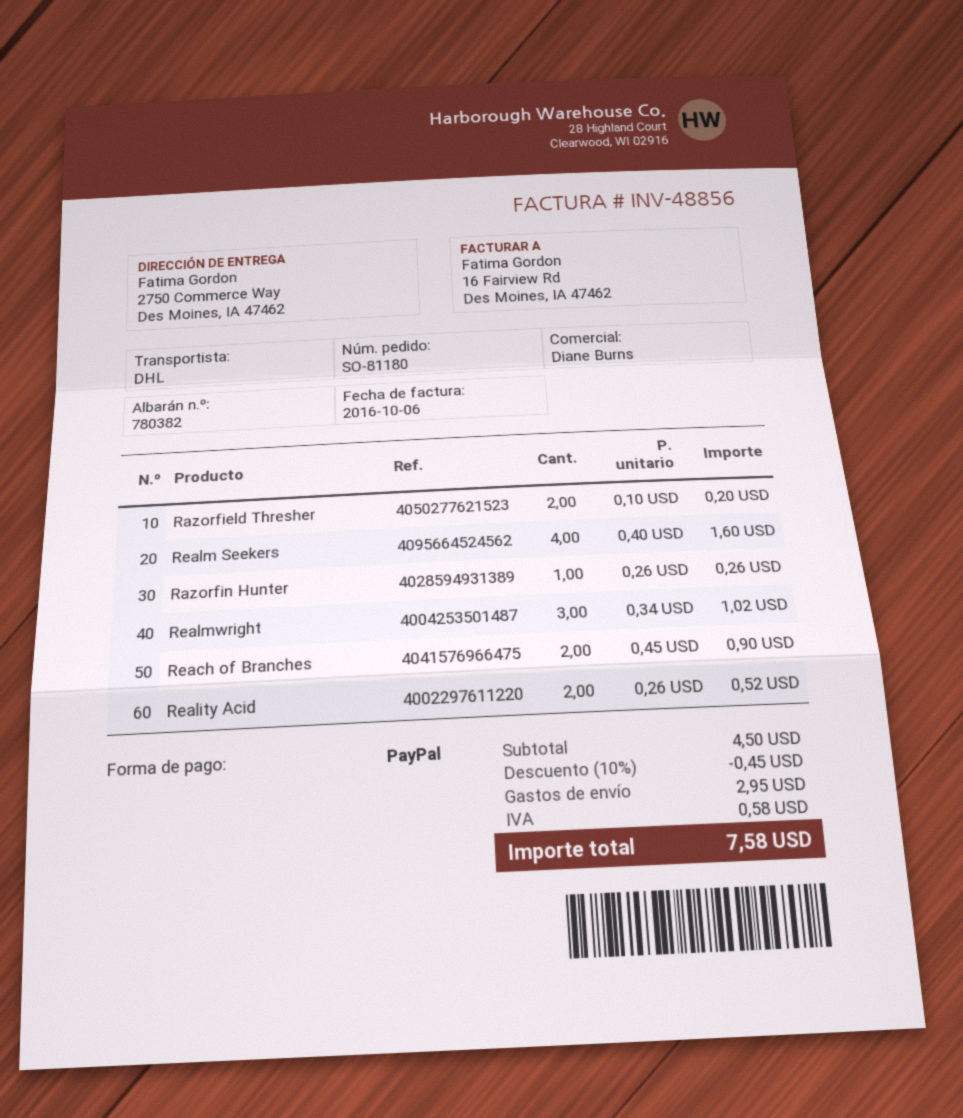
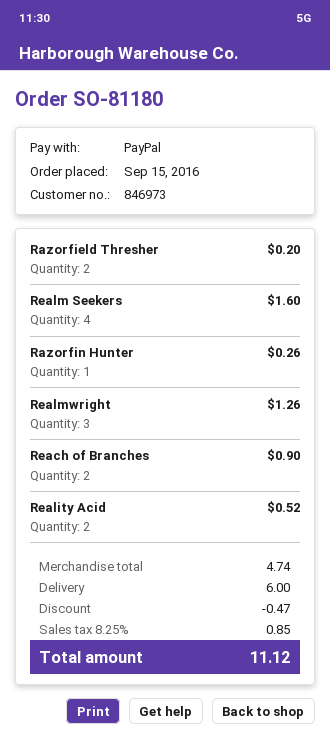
Realmwright: 3 for 1.02 -> 3 for 1.26
subtotal: 4.50 -> 4.74
discount: 0.45 -> 0.47
shipping: 2.95 -> 6.00
tax: 0.58 -> 0.85
total: 7.58 -> 11.12

